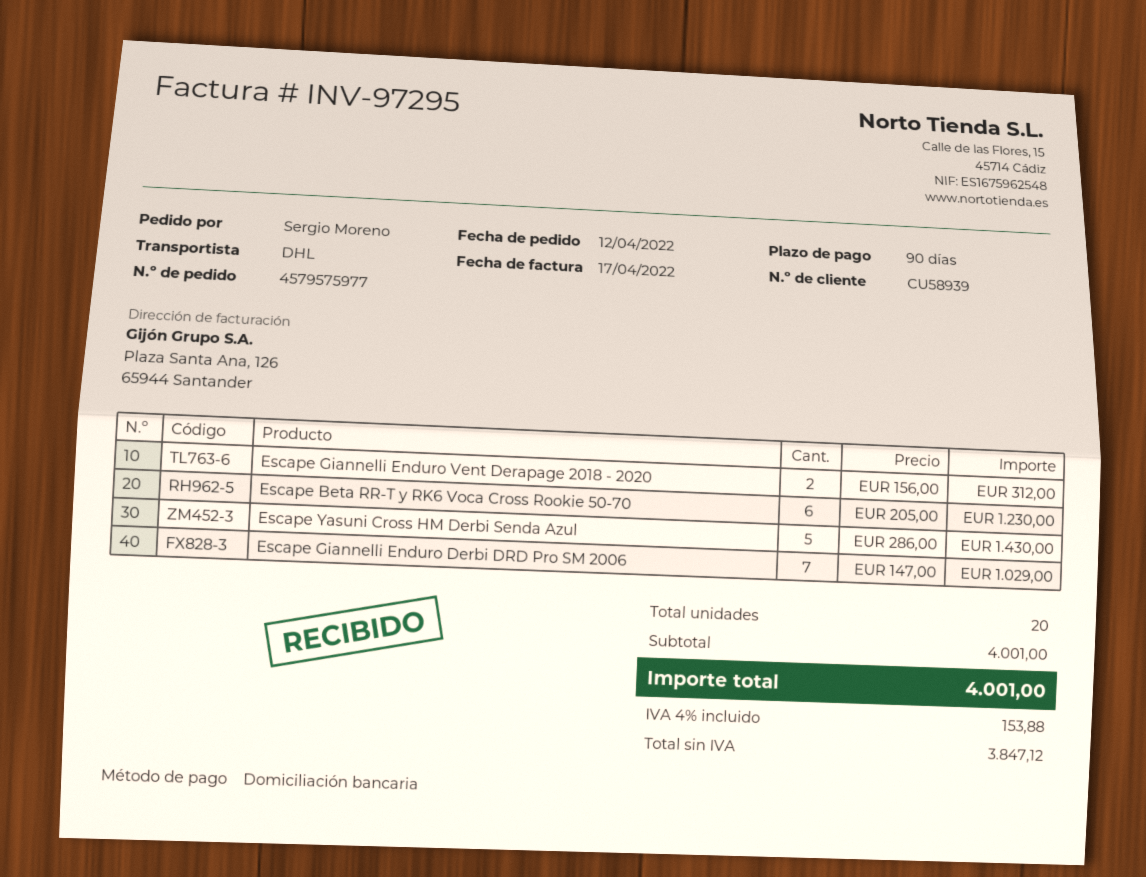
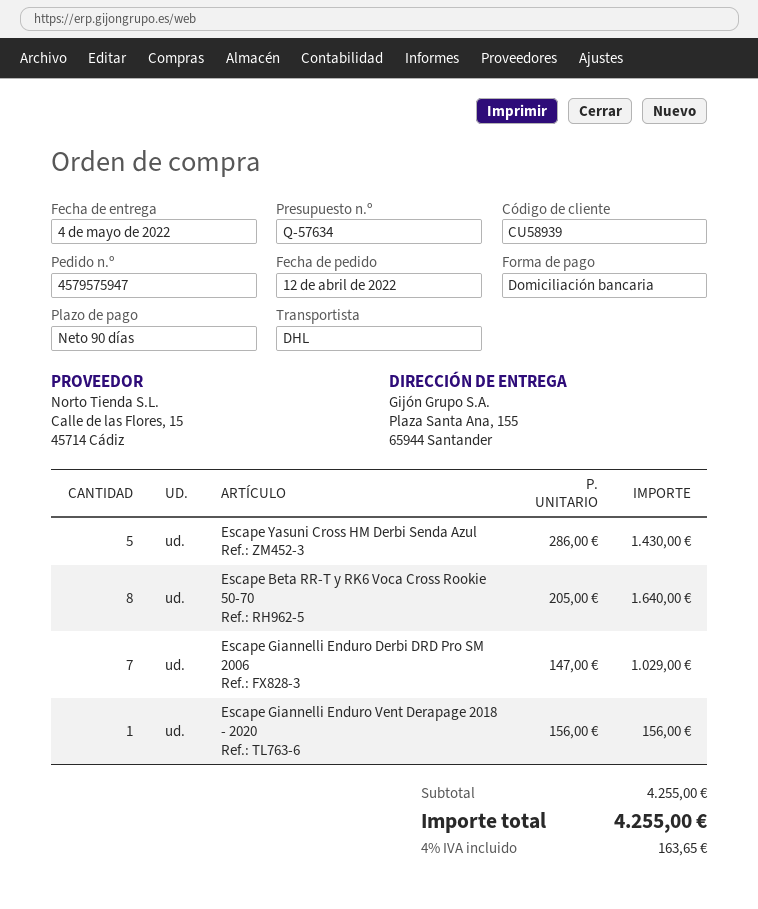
order number: 4579575977 -> 4579575947
Escape Giannelli Enduro Vent Derapage 2018 - 2020: 2 x 156.00 = 312.00 -> 1 x 156.00 = 156.00
Escape Beta RR-T y RK6 Voca Cross Rookie 50-70: 6 x 205.00 = 1230.00 -> 8 x 205.00 = 1640.00
subtotal: 4001.00 -> 4255.00
tax: 4% = 153.88 -> 4% = 163.65
total: 4001.00 -> 4255.00

